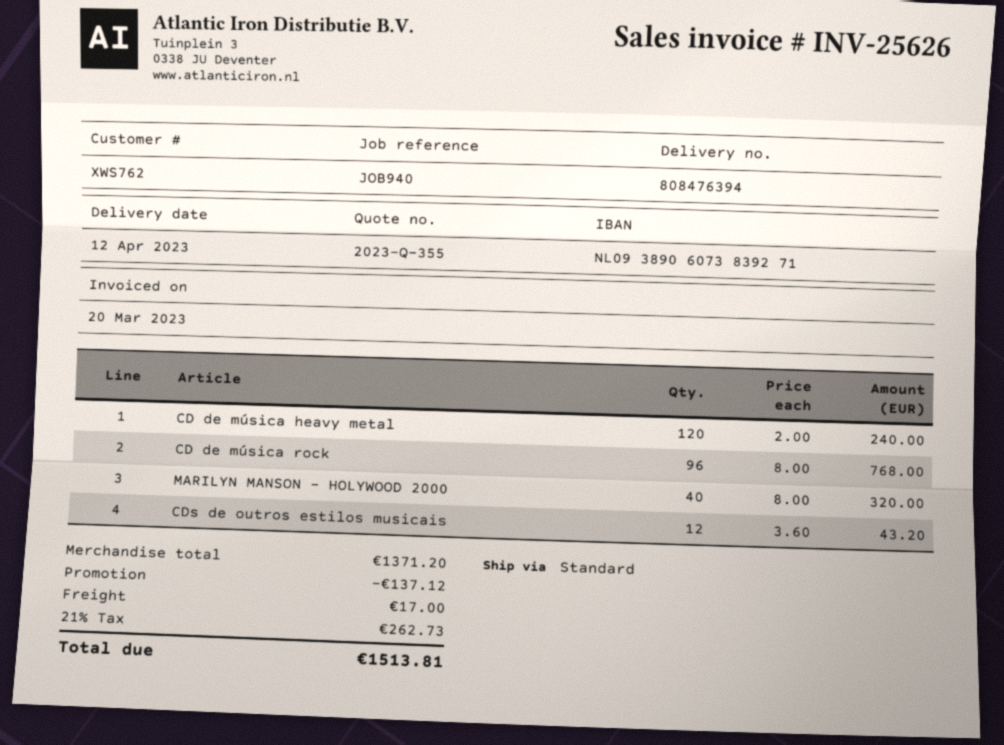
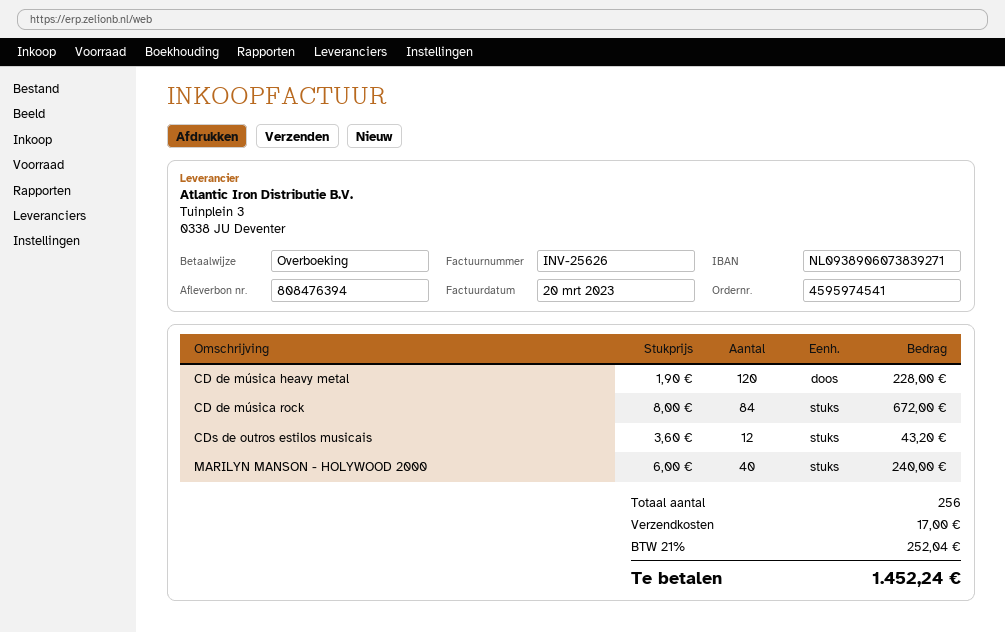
CD de música heavy metal: 120 x 2.00 = 240.00 -> 120 x 1.90 = 228.00
CD de música rock: 96 x 8.00 = 768.00 -> 84 x 8.00 = 672.00
MARILYN MANSON - HOLYWOOD 2000: 40 x 8.00 = 320.00 -> 40 x 6.00 = 240.00
discount: 137.12 -> none
tax: 21% = 262.73 -> 21% = 252.04
total: 1513.81 -> 1452.24

